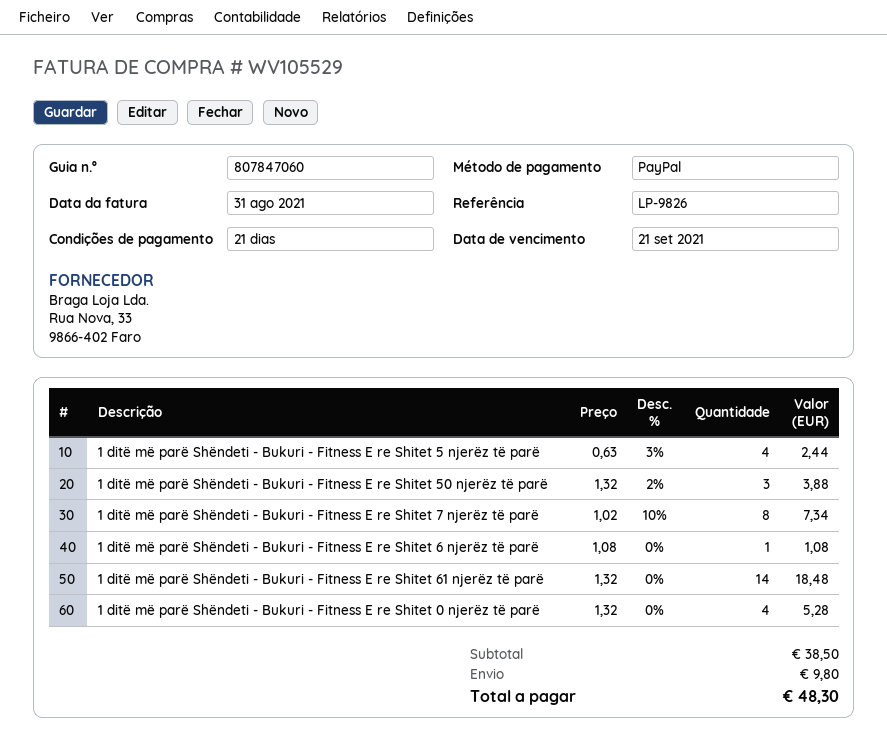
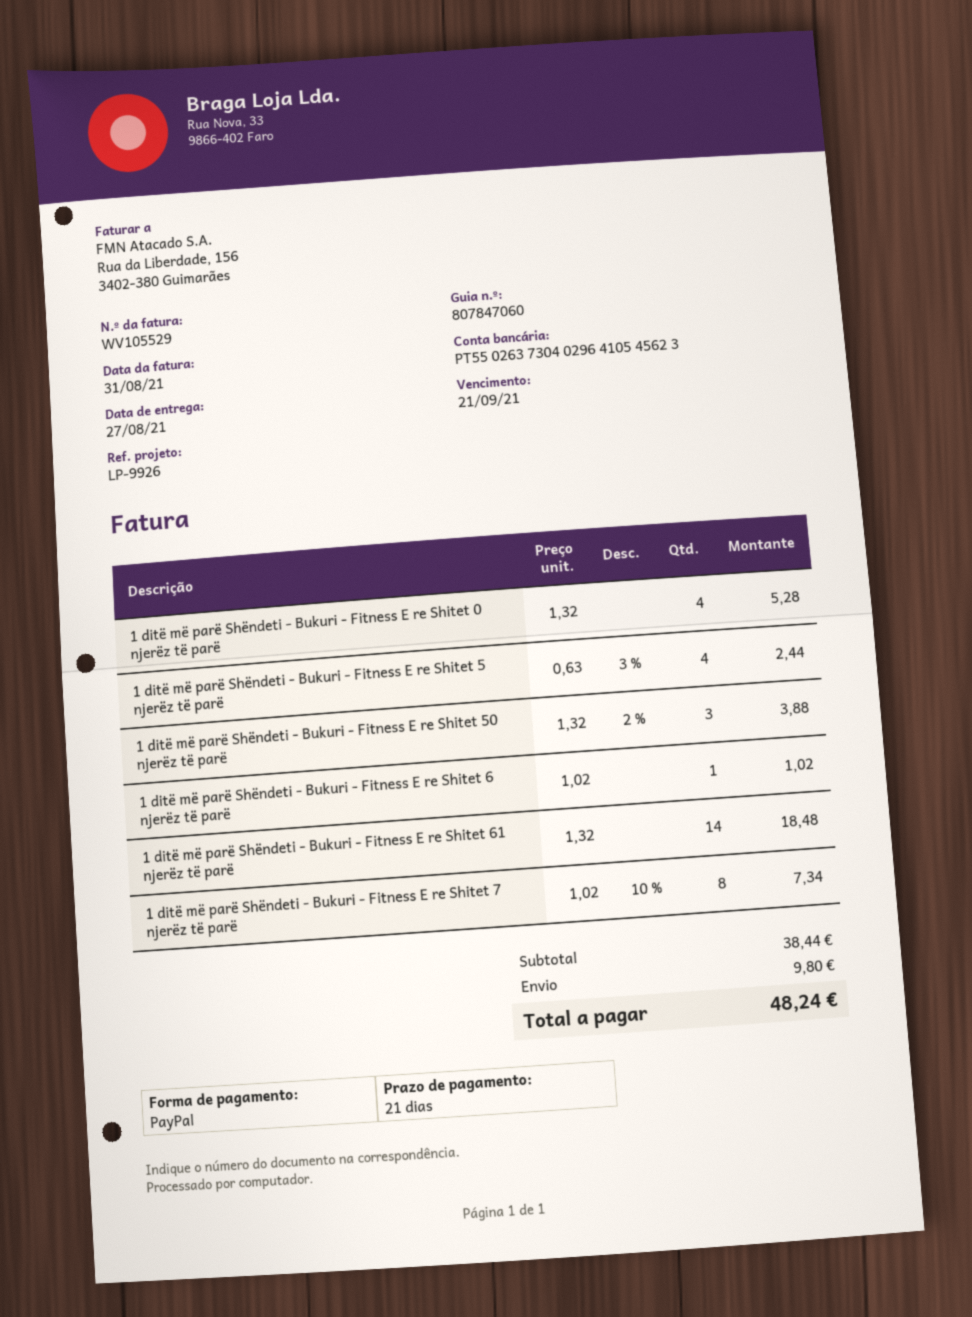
reference: LP-9826 -> LP-9926
1 ditë më parë Shëndeti - Bukuri - Fitness E re Shitet 6 njerëz të parë: 1 x 1.08 = 1.08 -> 1 x 1.02 = 1.02
subtotal: 38.50 -> 38.44
total: 48.30 -> 48.24

